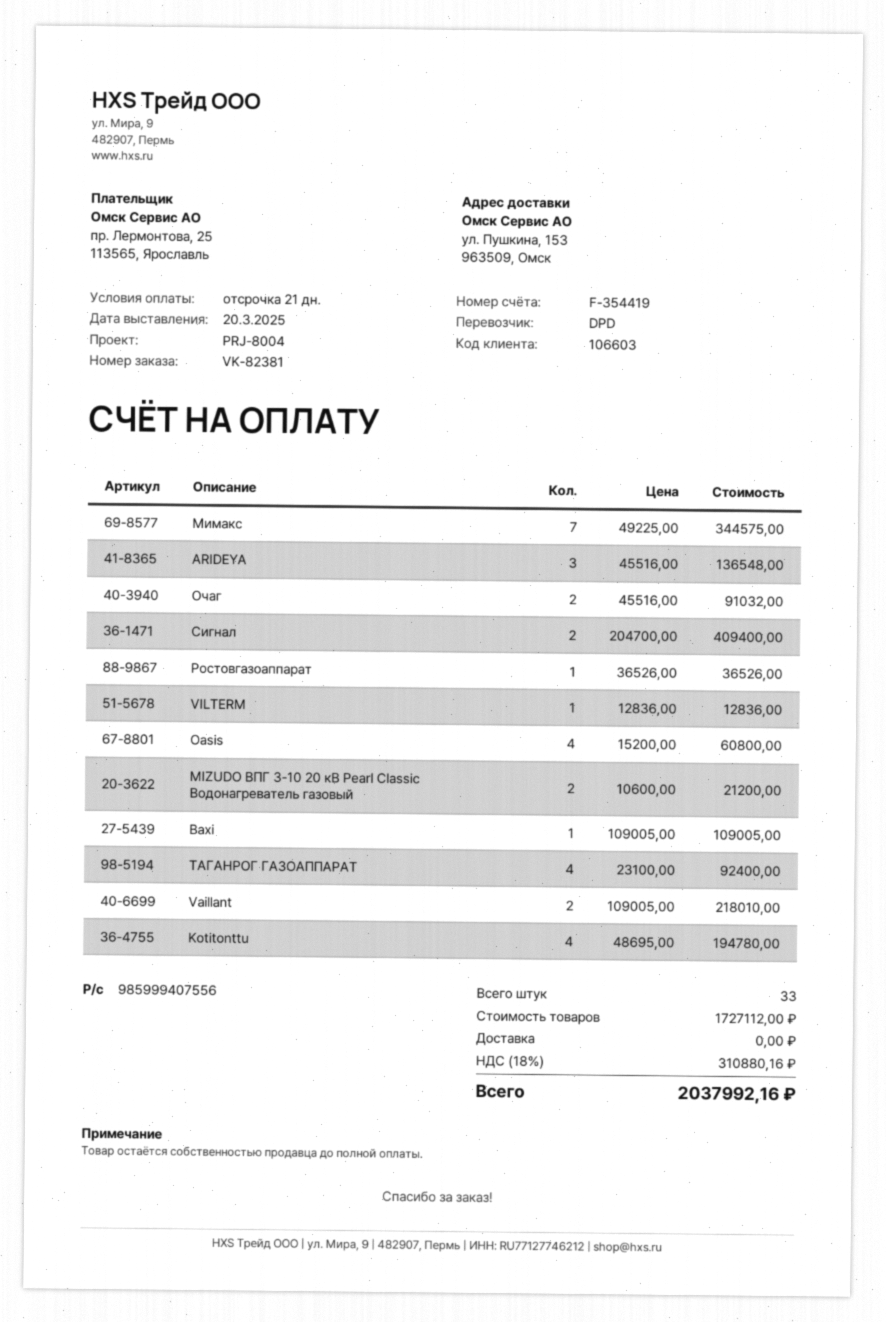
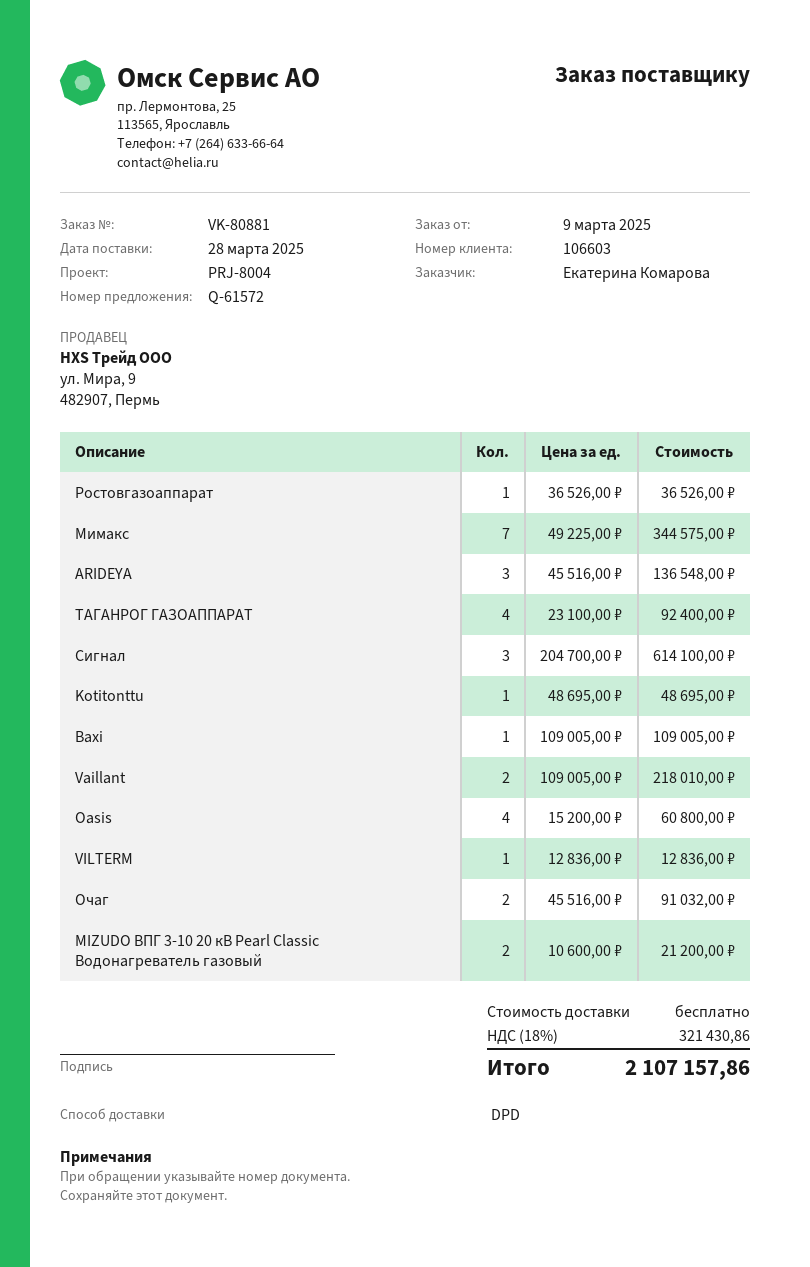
order number: VK-82381 -> VK-80881
Сигнал: 2 x 204700.00 = 409400.00 -> 3 x 204700.00 = 614100.00
Kotitonttu: 4 x 48695.00 = 194780.00 -> 1 x 48695.00 = 48695.00
tax: 18% = 310880.16 -> 18% = 321430.86
total: 2037992.16 -> 2107157.86

